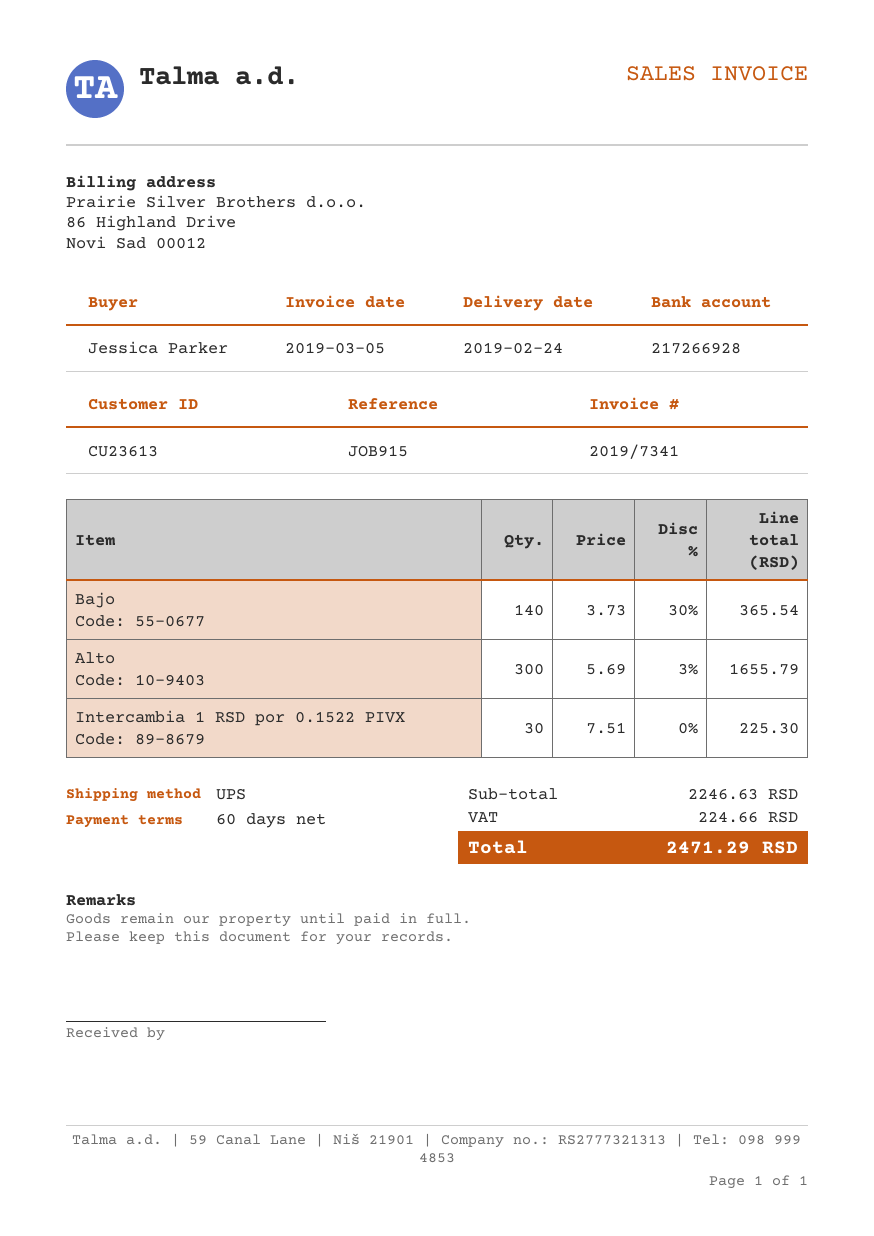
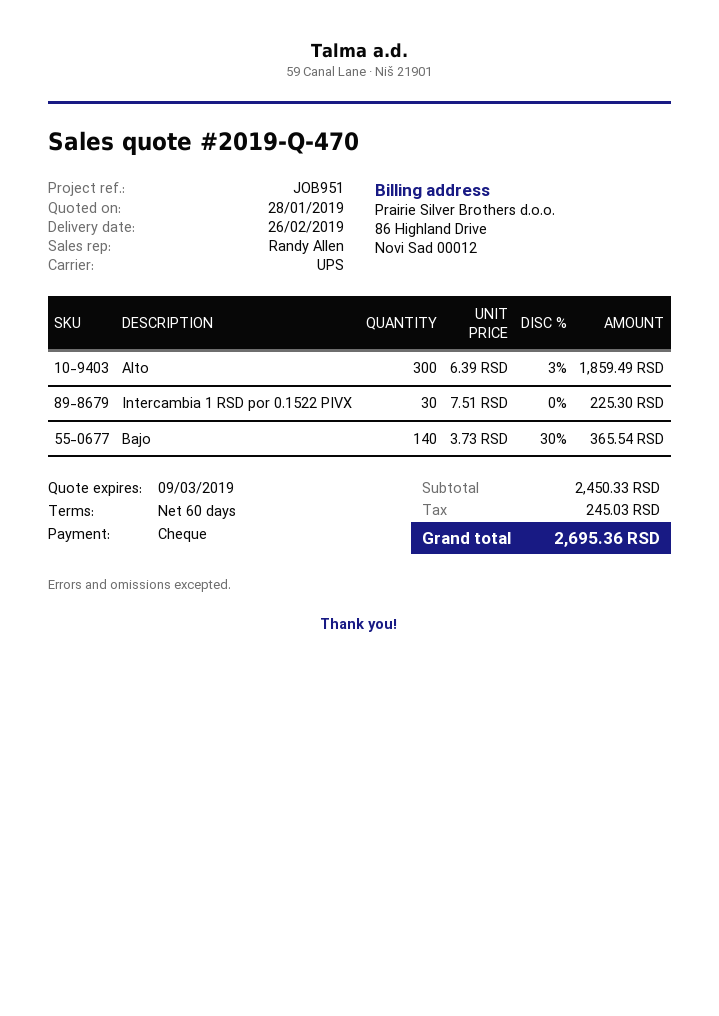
delivery date: 2019-02-24 -> 2019-02-26
reference: JOB915 -> JOB951
Alto: 300 x 5.69 - 3% = 1655.79 -> 300 x 6.39 - 3% = 1859.49
subtotal: 2246.63 -> 2450.33
tax: 224.66 -> 245.03
total: 2471.29 -> 2695.36

